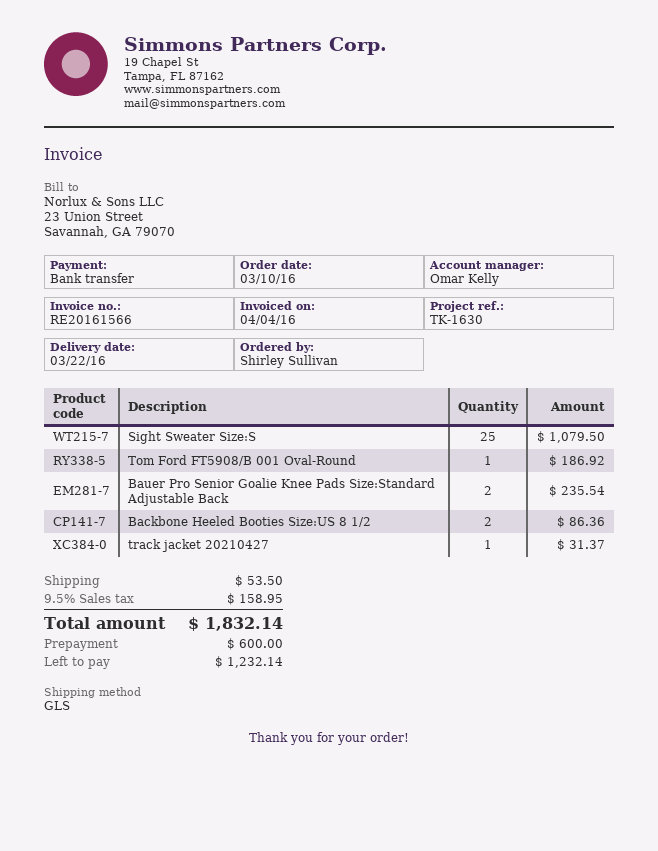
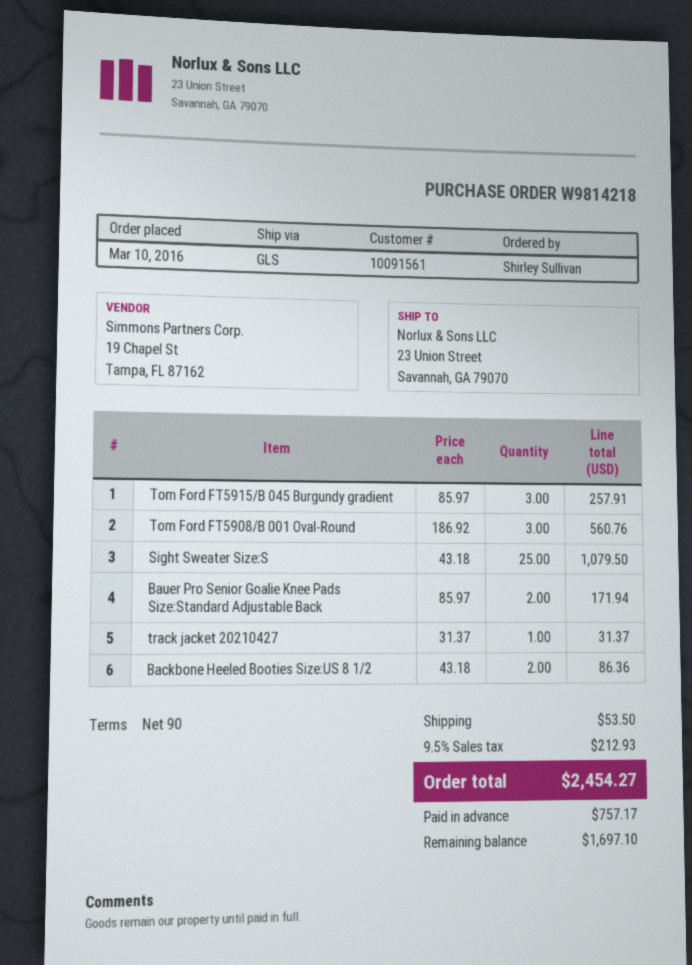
Tom Ford FT5908/B 001 Oval-Round: 1 for 186.92 -> 3 for 560.76
Bauer Pro Senior Goalie Knee Pads Size:Standard Adjustable Back: 2 for 235.54 -> 2 for 171.94
Tom Ford FT5915/B 045 Burgundy gradient: none -> 3 for 257.91
tax: 9.5% = 158.95 -> 9.5% = 212.93
total: 1832.14 -> 2454.27
deposit: 600.00 -> 757.17
balance: 1232.14 -> 1697.10

